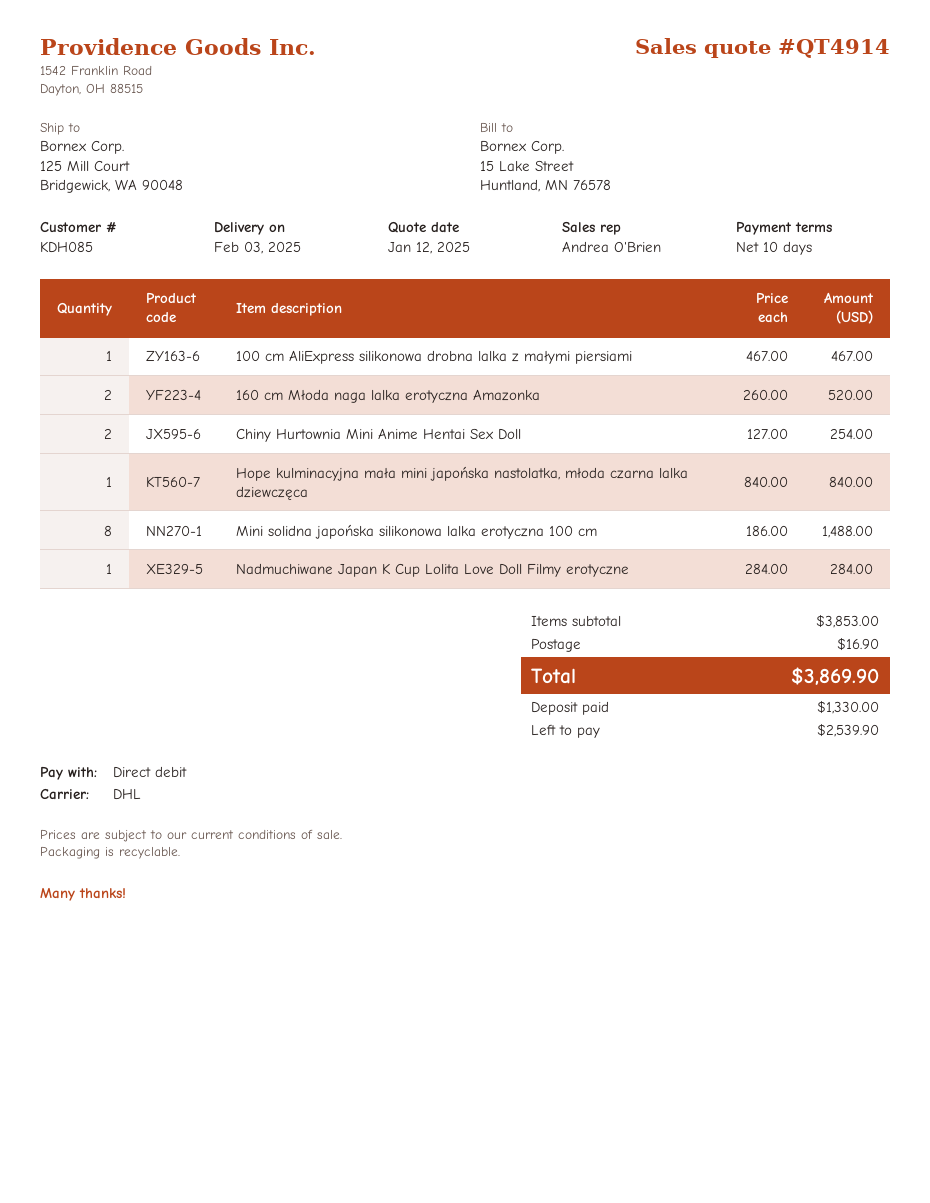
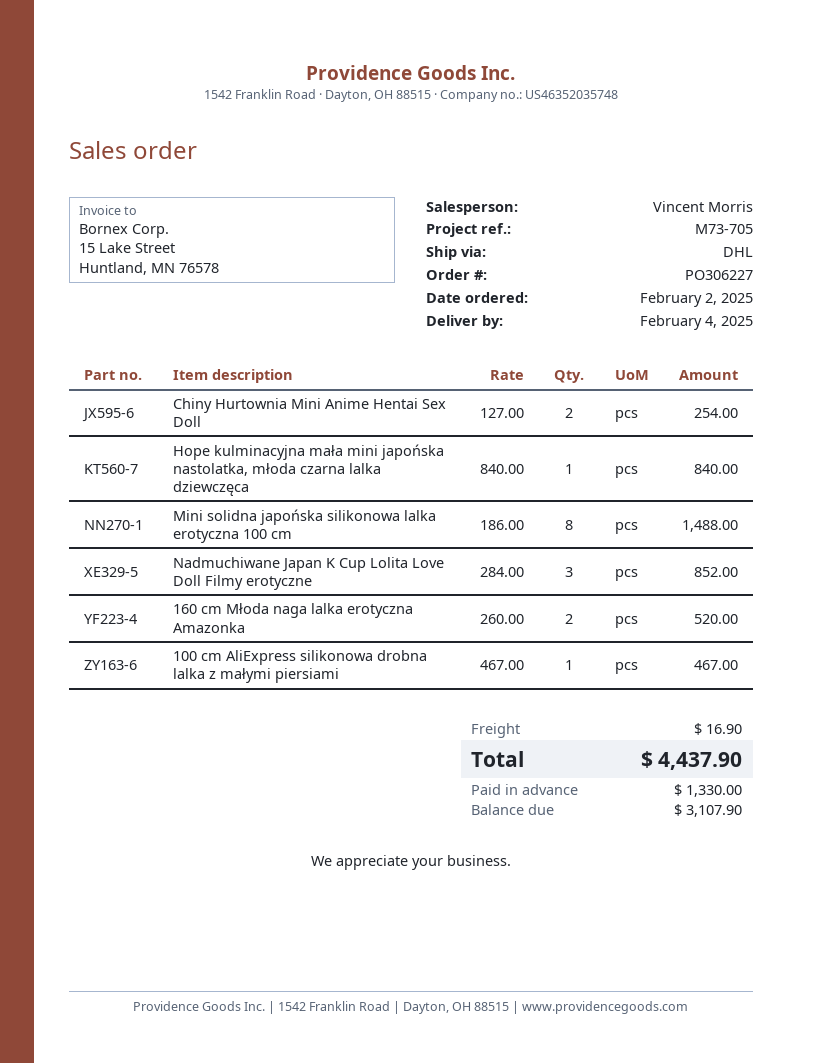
delivery date: 2025-02-03 -> 2025-02-04
sales rep: Andrea O'Brien -> Vincent Morris
Nadmuchiwane Japan K Cup Lolita Love Doll Filmy erotyczne: 1 x 284.00 = 284.00 -> 3 x 284.00 = 852.00
total: 3869.90 -> 4437.90
balance: 2539.90 -> 3107.90

